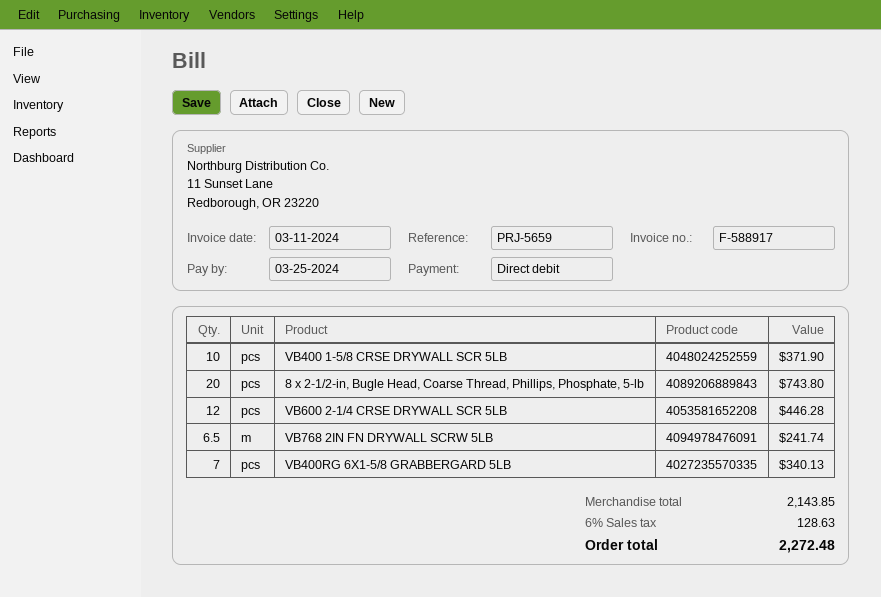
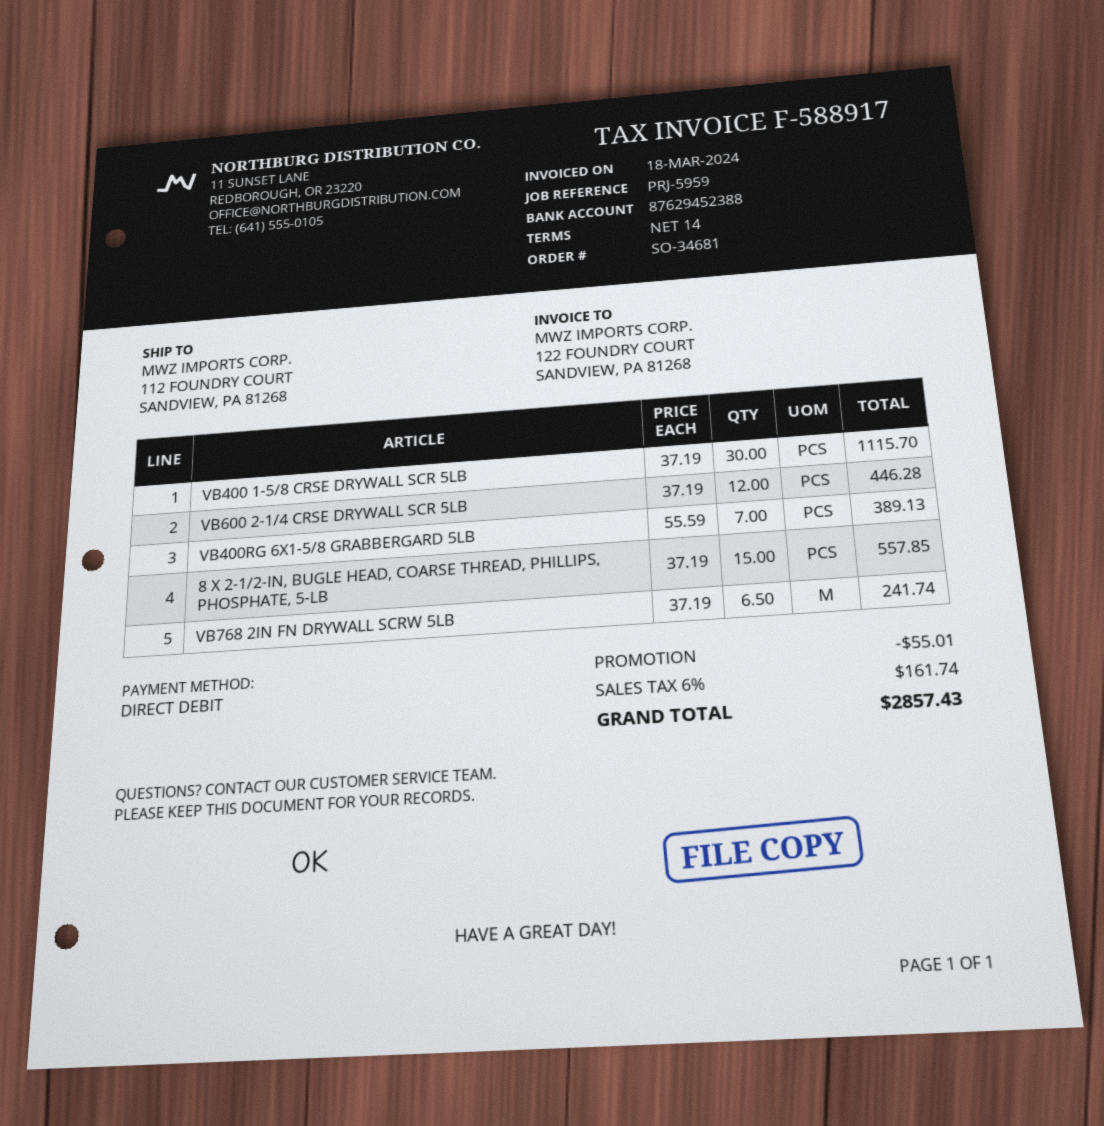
invoice date: 2024-03-11 -> 2024-03-18
reference: PRJ-5659 -> PRJ-5959
VB400 1-5/8 CRSE DRYWALL SCR 5LB: 10 for 371.90 -> 30 for 1115.70
8 x 2-1/2-in, Bugle Head, Coarse Thread, Phillips, Phosphate, 5-lb: 20 for 743.80 -> 15 for 557.85
VB400RG 6X1-5/8 GRABBERGARD 5LB: 7 for 340.13 -> 7 for 389.13
discount: none -> 55.01
tax: 6% = 128.63 -> 6% = 161.74
total: 2272.48 -> 2857.43

